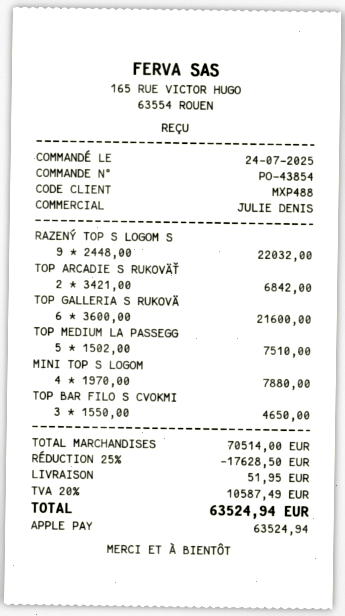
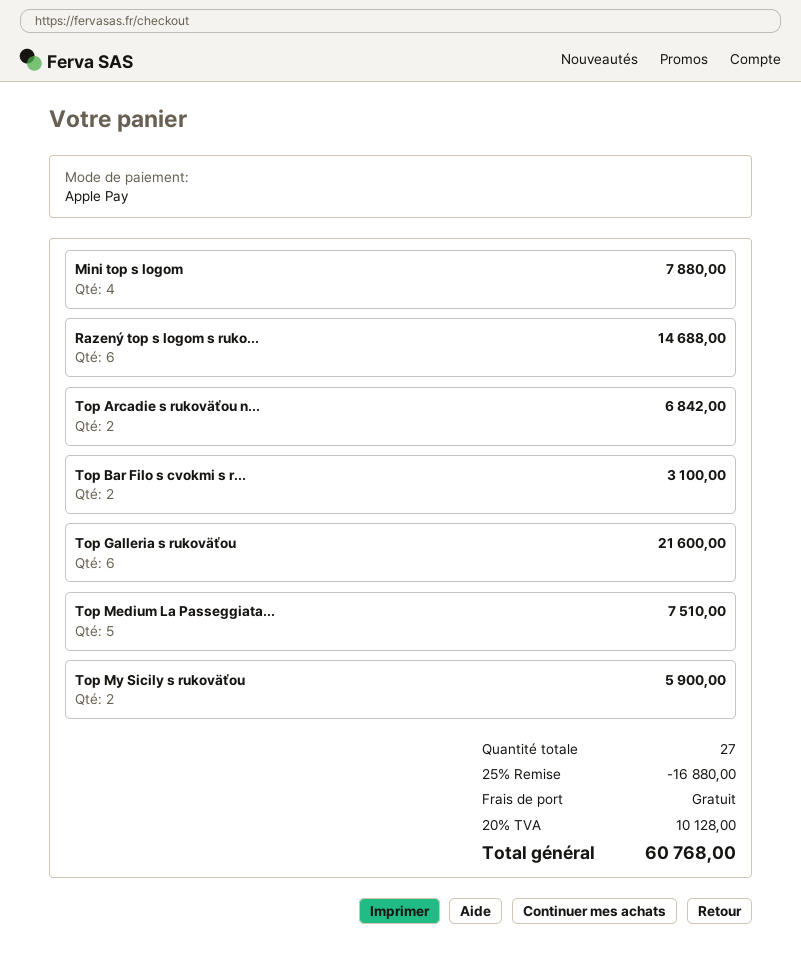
RAZENÝ TOP S LOGOM S: 9 for 22032.00 -> 6 for 14688.00
TOP BAR FILO S CVOKMI: 3 for 4650.00 -> 2 for 3100.00
Top My Sicily s rukoväťou: none -> 2 for 5900.00
discount: 25% = 17628.50 -> 25% = 16880.00
shipping: 51.95 -> 0.00
tax: 20% = 10587.49 -> 20% = 10128.00
total: 63524.94 -> 60768.00

